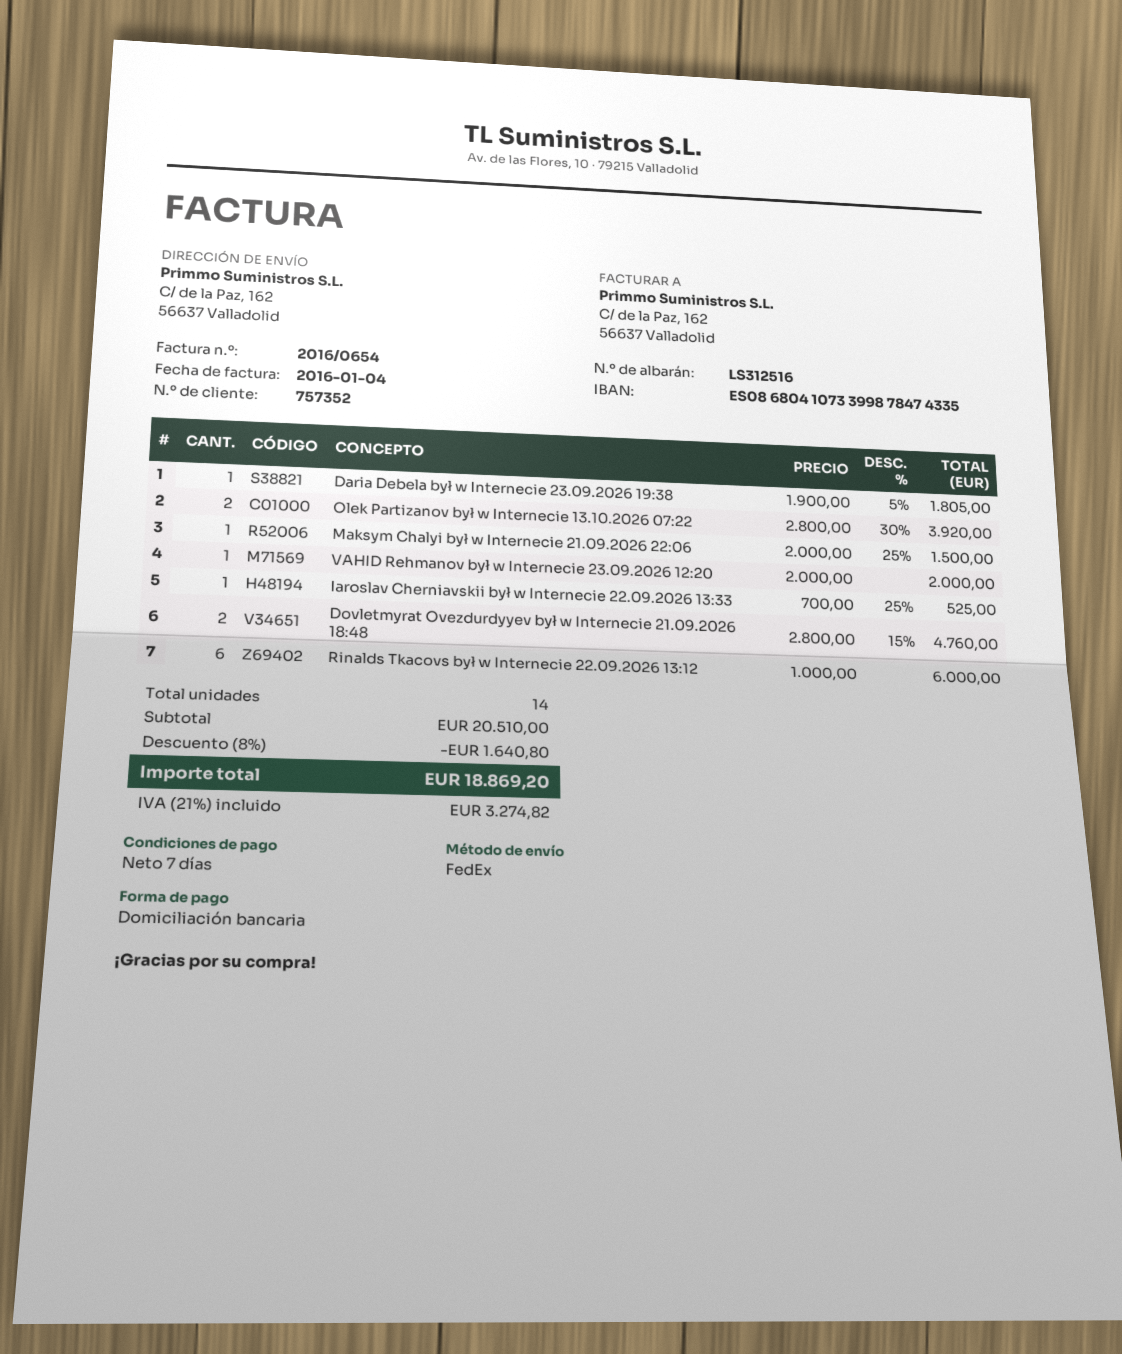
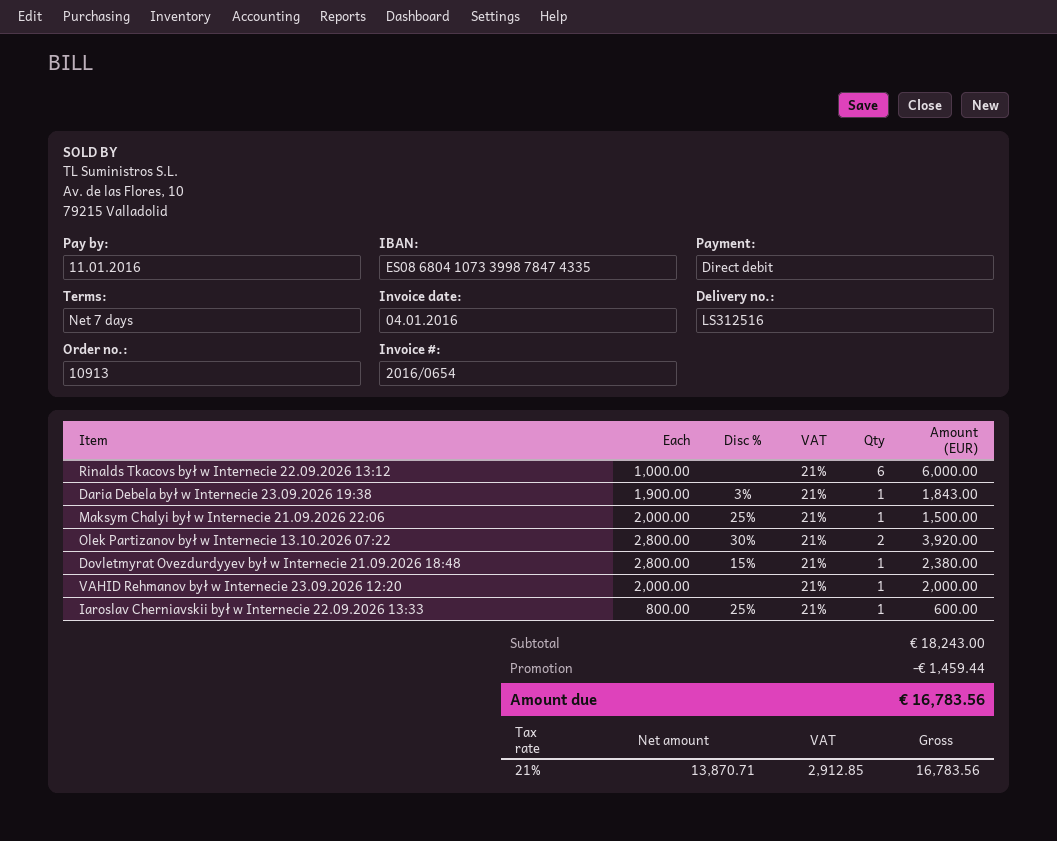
Daria Debela był w Internecie 23.09.2026 19:38: 1 x 1900.00 - 5% = 1805.00 -> 1 x 1900.00 - 3% = 1843.00
Iaroslav Cherniavskii był w Internecie 22.09.2026 13:33: 1 x 700.00 - 25% = 525.00 -> 1 x 800.00 - 25% = 600.00
Dovletmyrat Ovezdurdyyev był w Internecie 21.09.2026 18:48: 2 x 2800.00 - 15% = 4760.00 -> 1 x 2800.00 - 15% = 2380.00
subtotal: 20510.00 -> 18243.00
discount: 1640.80 -> 1459.44
tax: 21% = 3274.82 -> 21% = 2912.85
total: 18869.20 -> 16783.56

